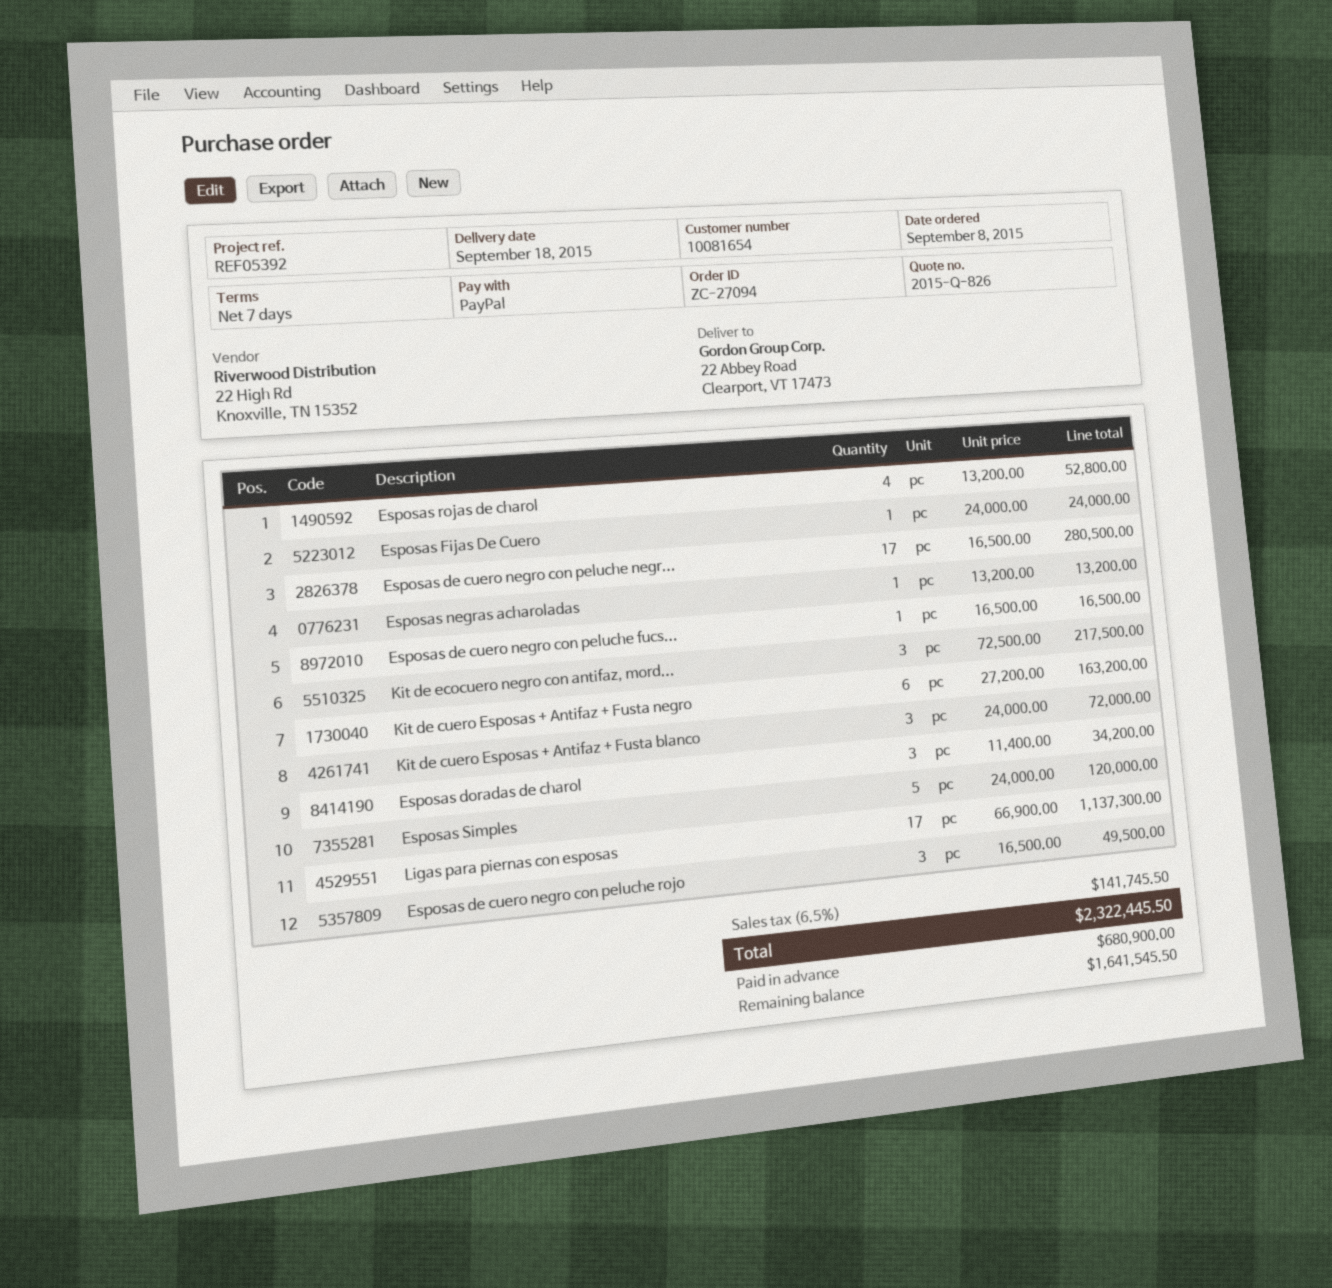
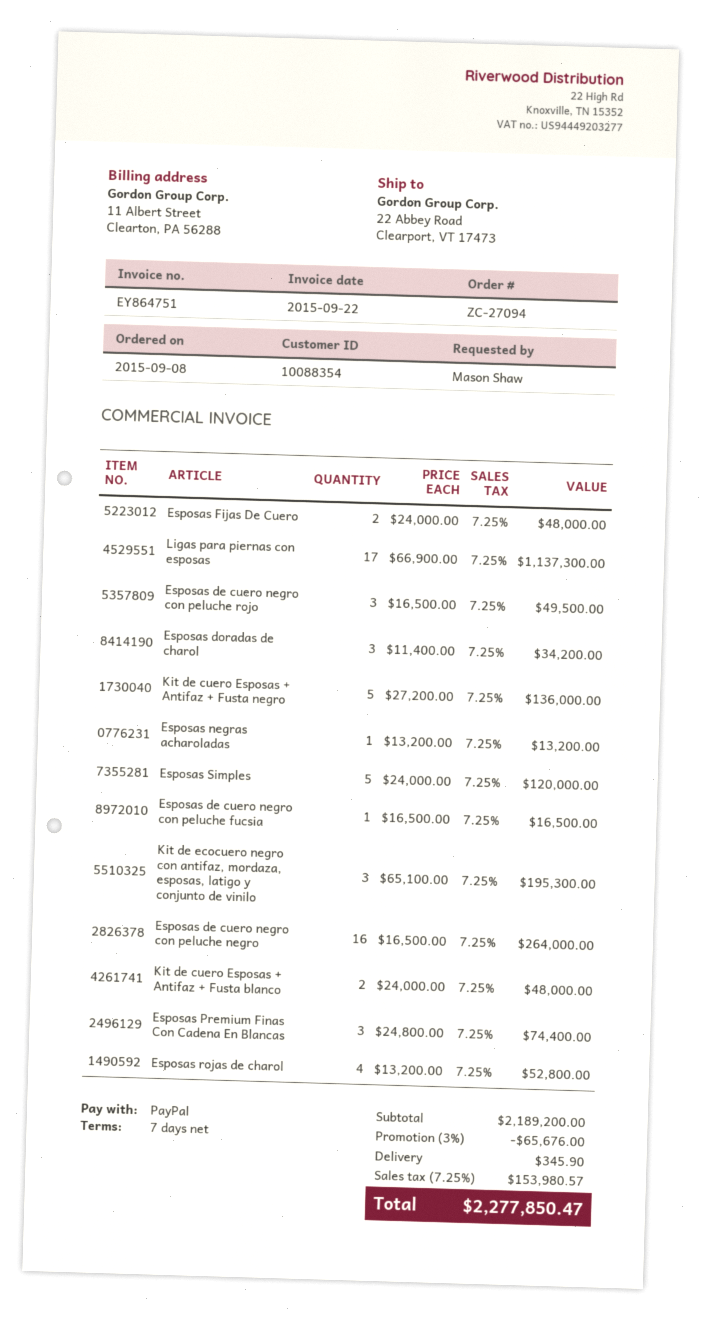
customer number: 10081654 -> 10088354
Esposas Fijas De Cuero: 1 x 24000.00 = 24000.00 -> 2 x 24000.00 = 48000.00
Esposas de cuero negro con peluche negr...: 17 x 16500.00 = 280500.00 -> 16 x 16500.00 = 264000.00
Kit de ecocuero negro con antifaz, mord...: 3 x 72500.00 = 217500.00 -> 3 x 65100.00 = 195300.00
Kit de cuero Esposas + Antifaz + Fusta negro: 6 x 27200.00 = 163200.00 -> 5 x 27200.00 = 136000.00
Kit de cuero Esposas + Antifaz + Fusta blanco: 3 x 24000.00 = 72000.00 -> 2 x 24000.00 = 48000.00
Esposas Premium Finas Con Cadena En Blancas: none -> 3 x 24800.00 = 74400.00
discount: none -> 3% = 65676.00
shipping: none -> 345.90
tax: 6.5% = 141745.50 -> 7.25% = 153980.57
total: 2322445.50 -> 2277850.47

